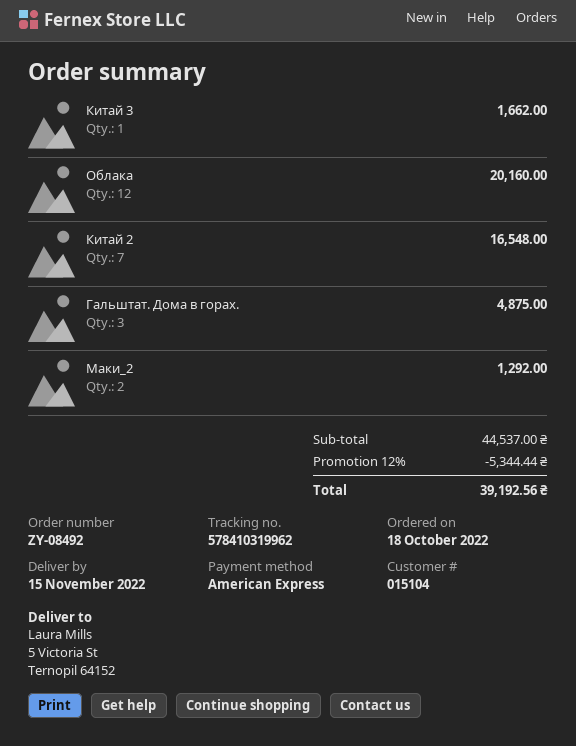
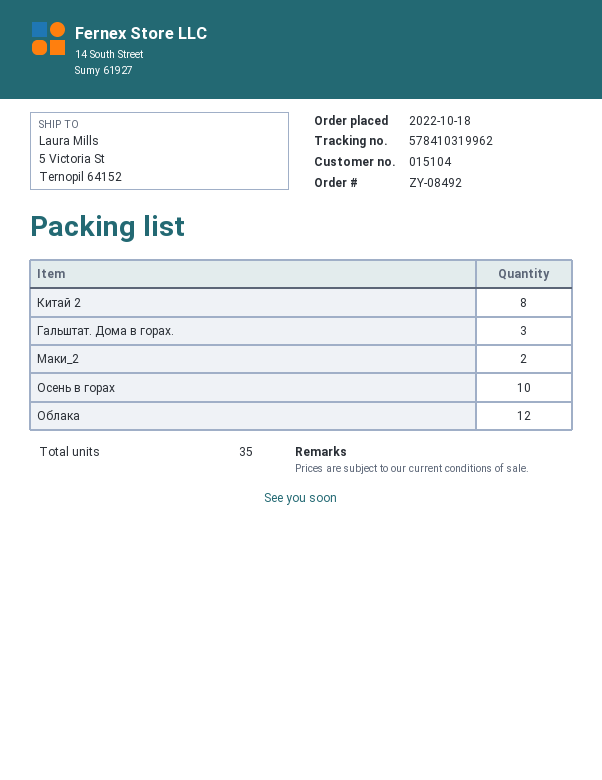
Китай 3: 1 -> none
Китай 2: 7 -> 8
Осень в горах: none -> 10

